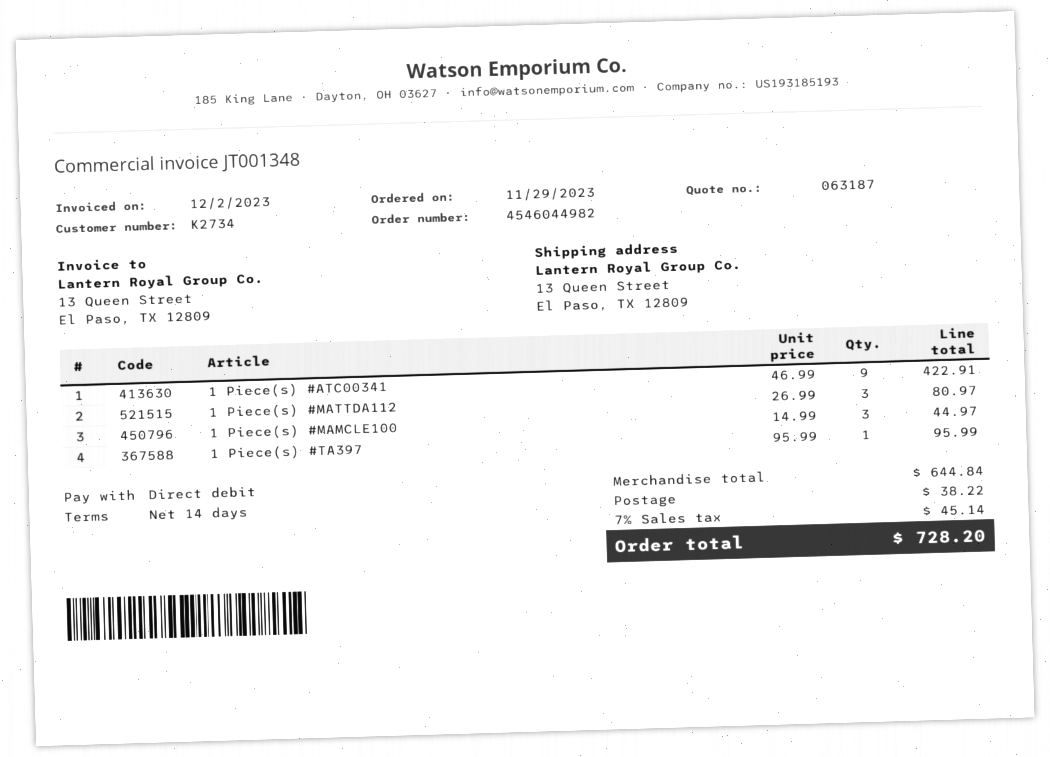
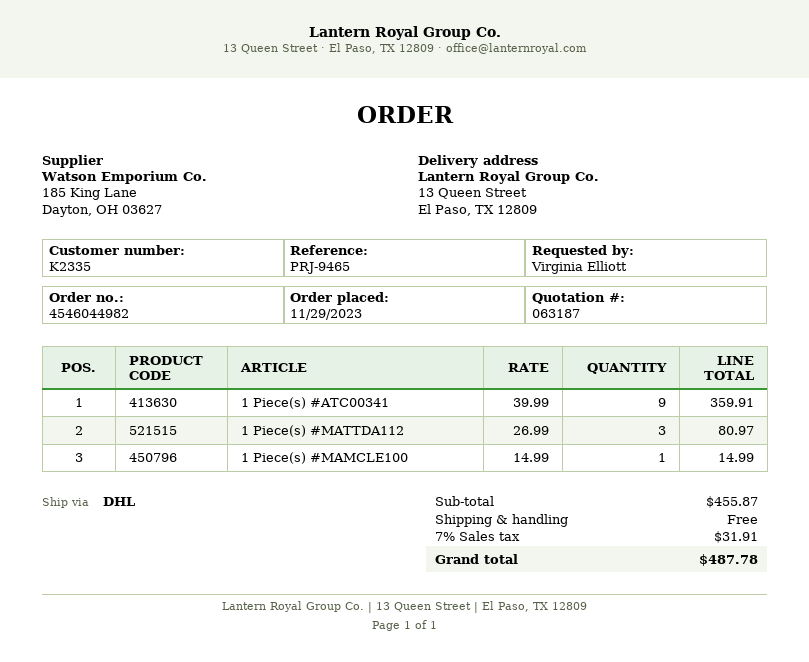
customer number: K2734 -> K2335
1 Piece(s) #ATC00341: 9 x 46.99 = 422.91 -> 9 x 39.99 = 359.91
1 Piece(s) #MAMCLE100: 3 x 14.99 = 44.97 -> 1 x 14.99 = 14.99
1 Piece(s) #TA397: 1 x 95.99 = 95.99 -> none
subtotal: 644.84 -> 455.87
shipping: 38.22 -> 0.00
tax: 7% = 45.14 -> 7% = 31.91
total: 728.20 -> 487.78

